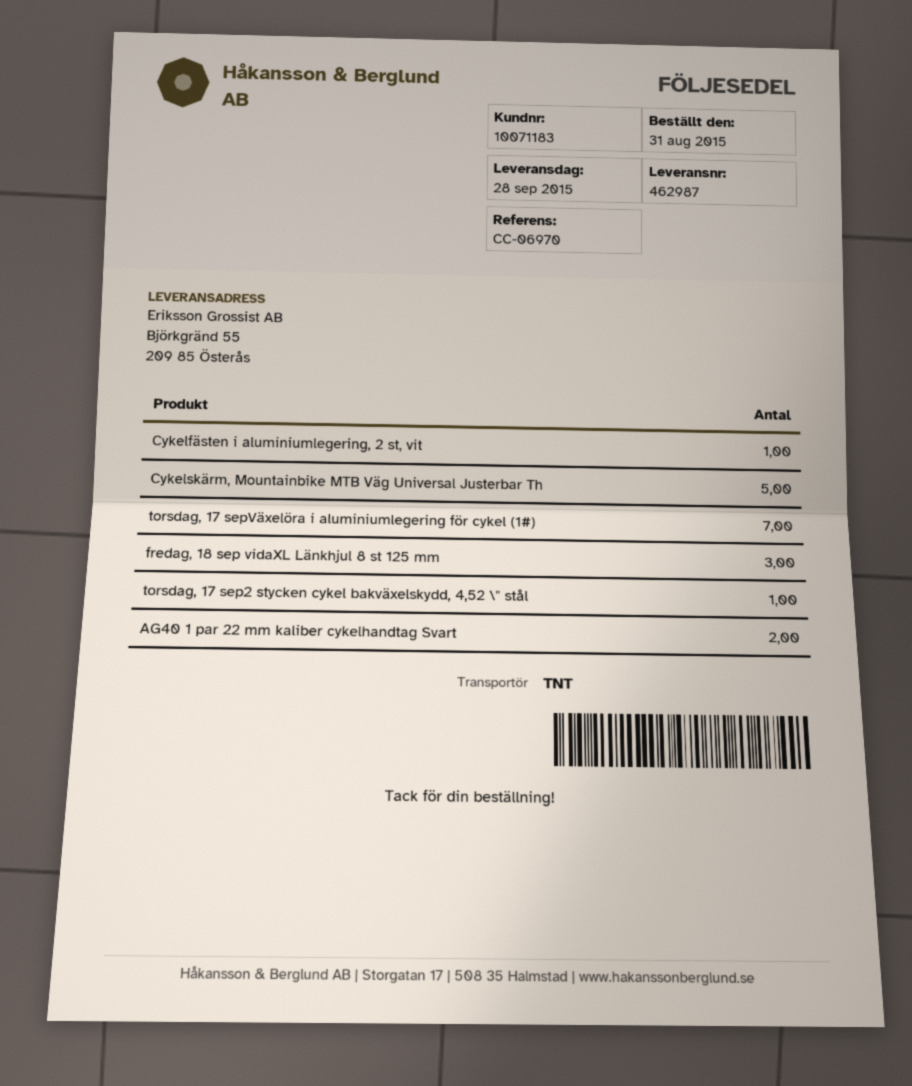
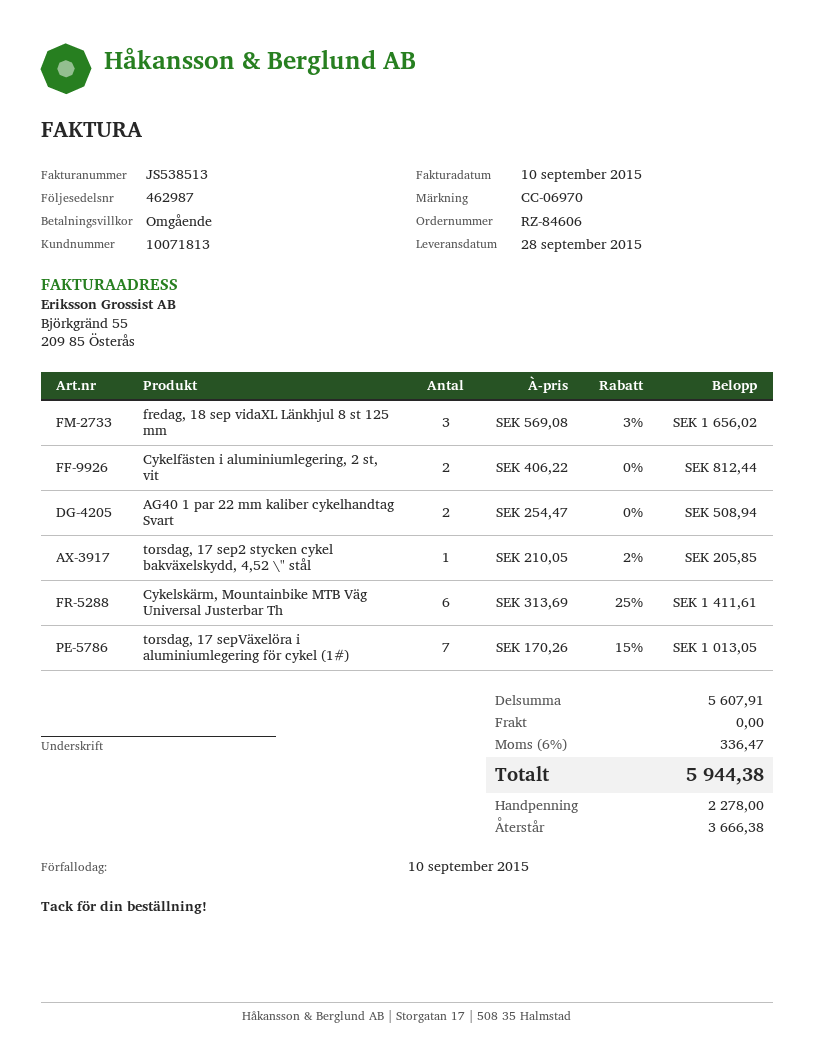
customer number: 10071183 -> 10071813
Cykelfästen i aluminiumlegering, 2 st, vit: 1 -> 2
Cykelskärm, Mountainbike MTB Väg Universal Justerbar Th: 5 -> 6

